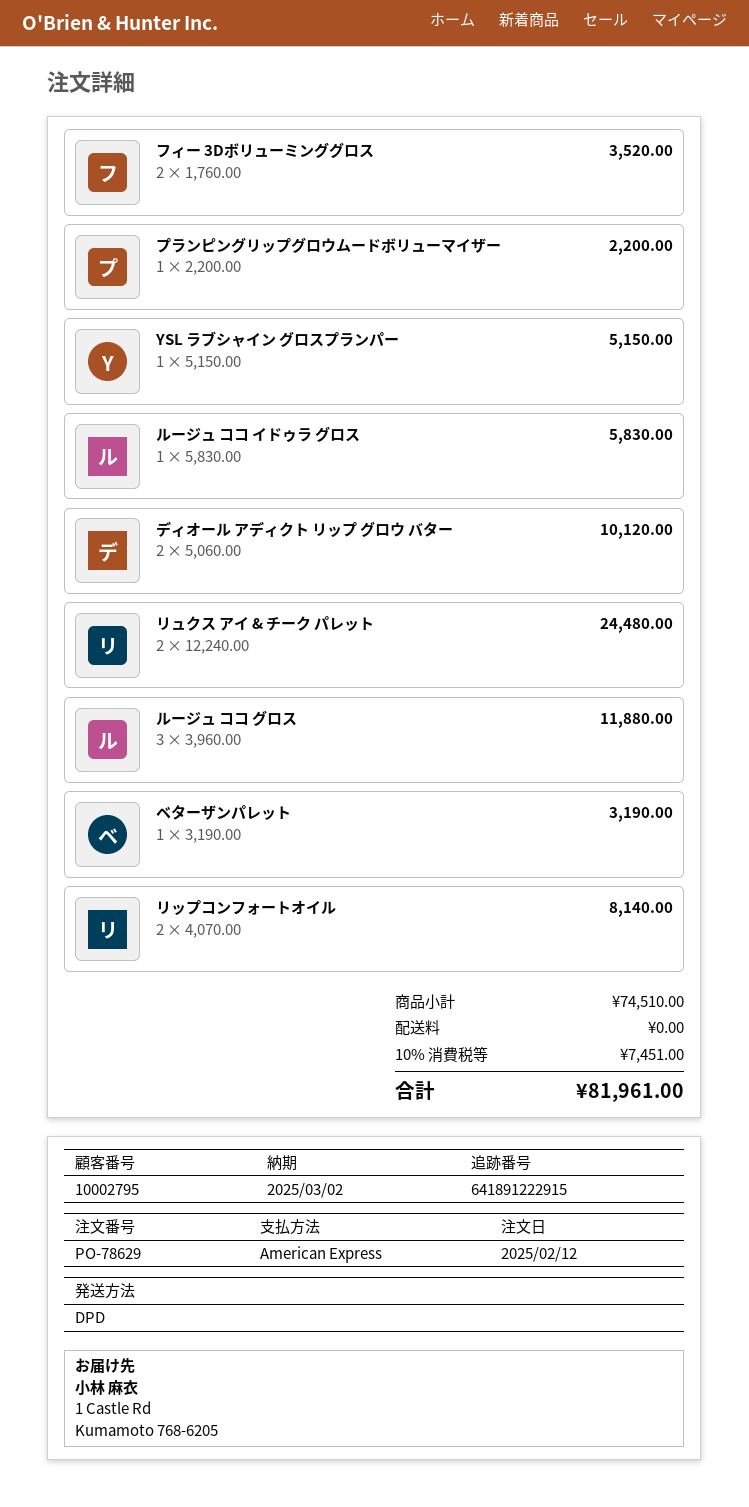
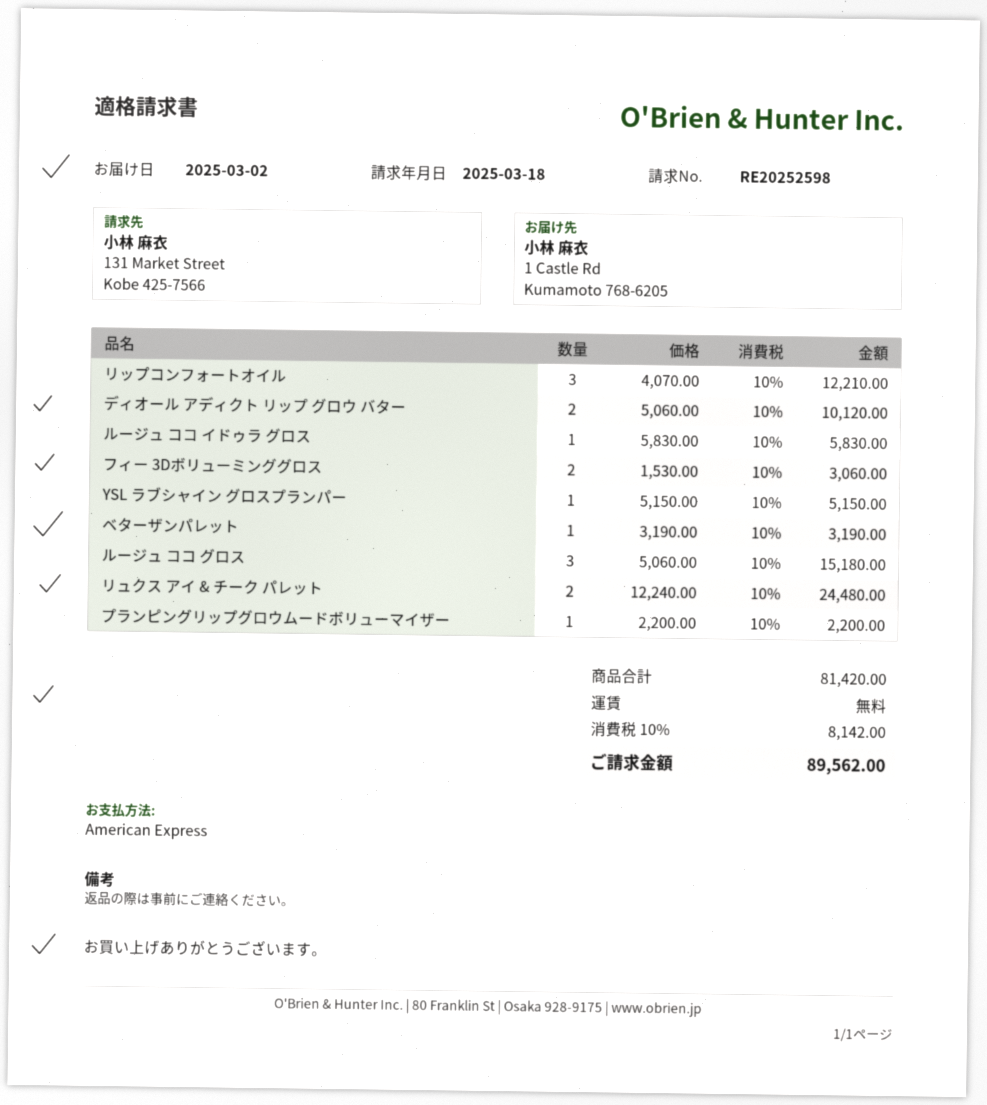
フィー 3Dボリューミンググロス: 2 x 1760.00 = 3520.00 -> 2 x 1530.00 = 3060.00
ルージュ ココ グロス: 3 x 3960.00 = 11880.00 -> 3 x 5060.00 = 15180.00
リップコンフォートオイル: 2 x 4070.00 = 8140.00 -> 3 x 4070.00 = 12210.00
subtotal: 74510.00 -> 81420.00
tax: 10% = 7451.00 -> 10% = 8142.00
total: 81961.00 -> 89562.00

